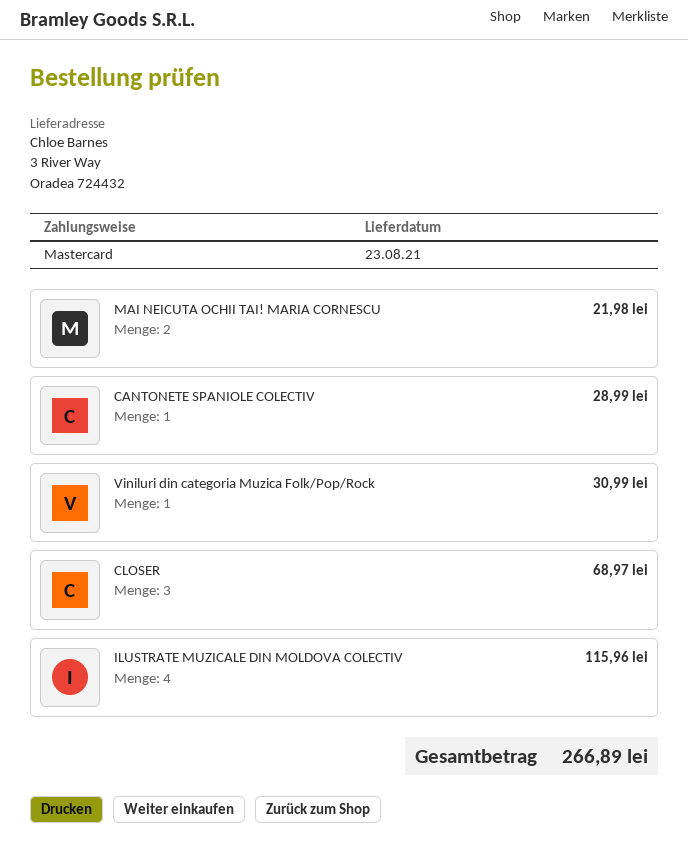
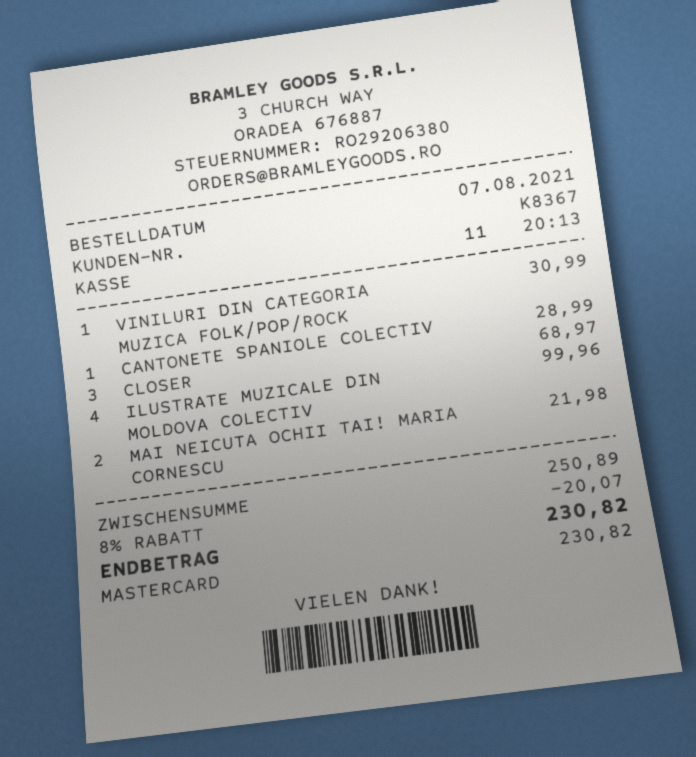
ILUSTRATE MUZICALE DIN MOLDOVA COLECTIV: 4 for 115.96 -> 4 for 99.96
discount: none -> 8% = 20.07
total: 266.89 -> 230.82

